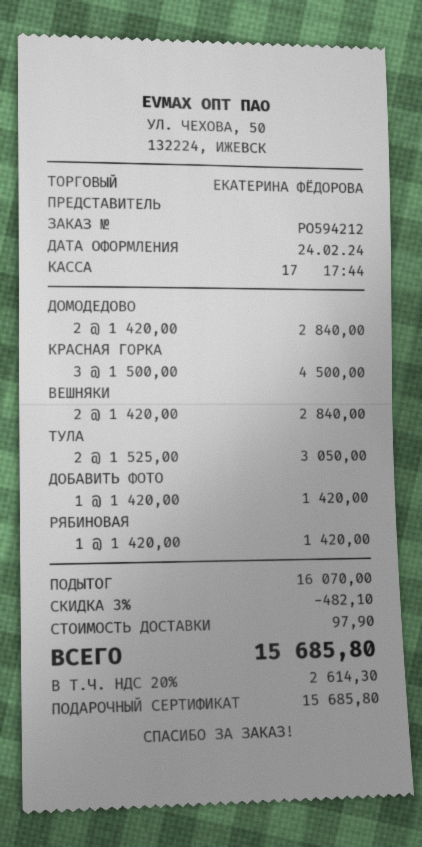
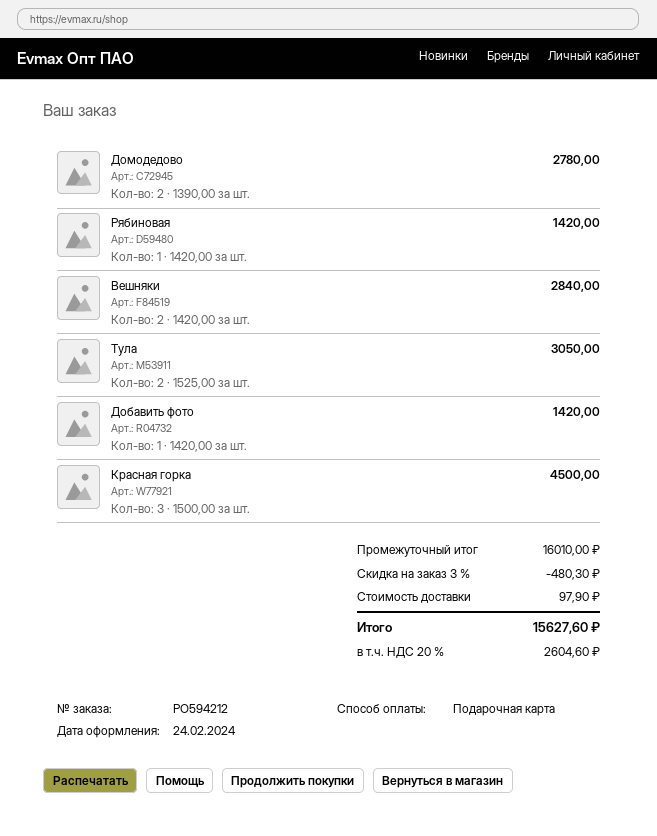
ДОМОДЕДОВО: 2 x 1420.00 = 2840.00 -> 2 x 1390.00 = 2780.00
subtotal: 16070.00 -> 16010.00
discount: 3% = 482.10 -> 3% = 480.30
tax: 20% = 2614.30 -> 20% = 2604.60
total: 15685.80 -> 15627.60

